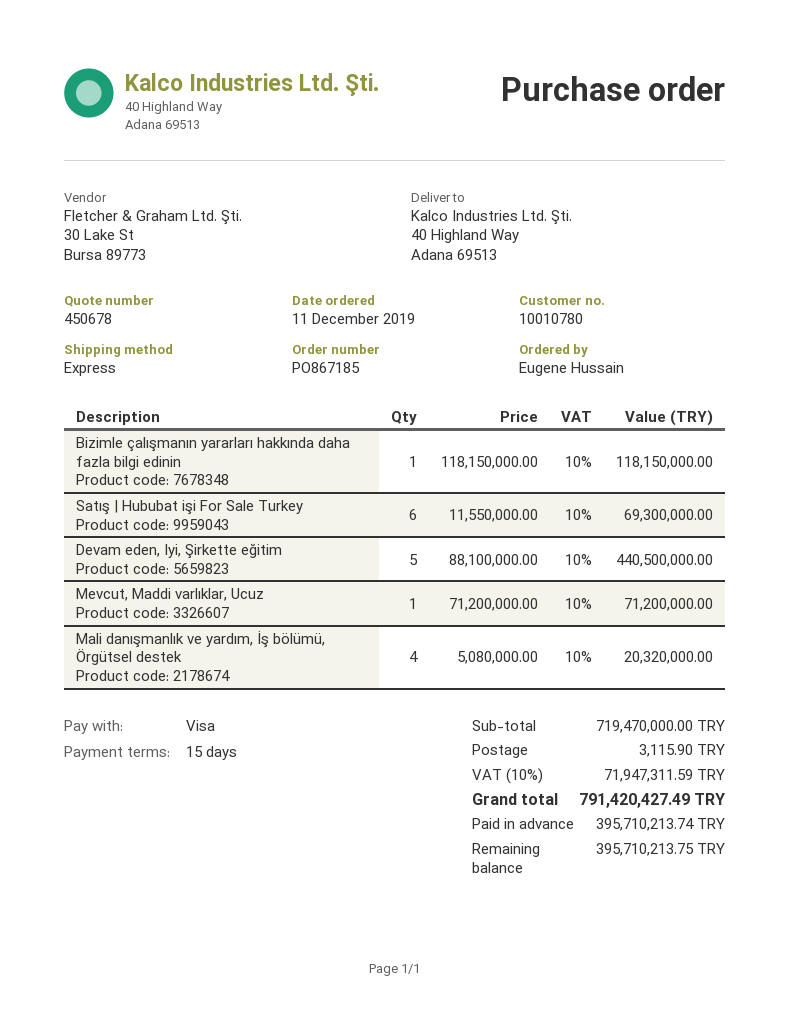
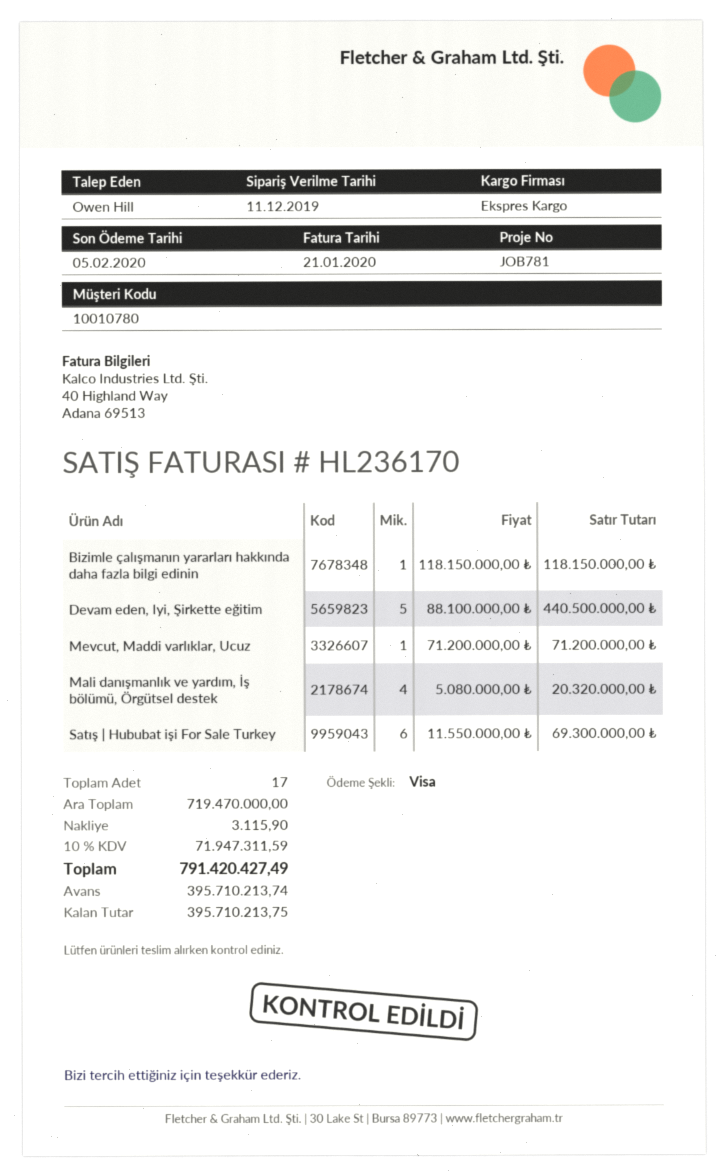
ordered by: Eugene Hussain -> Owen Hill

